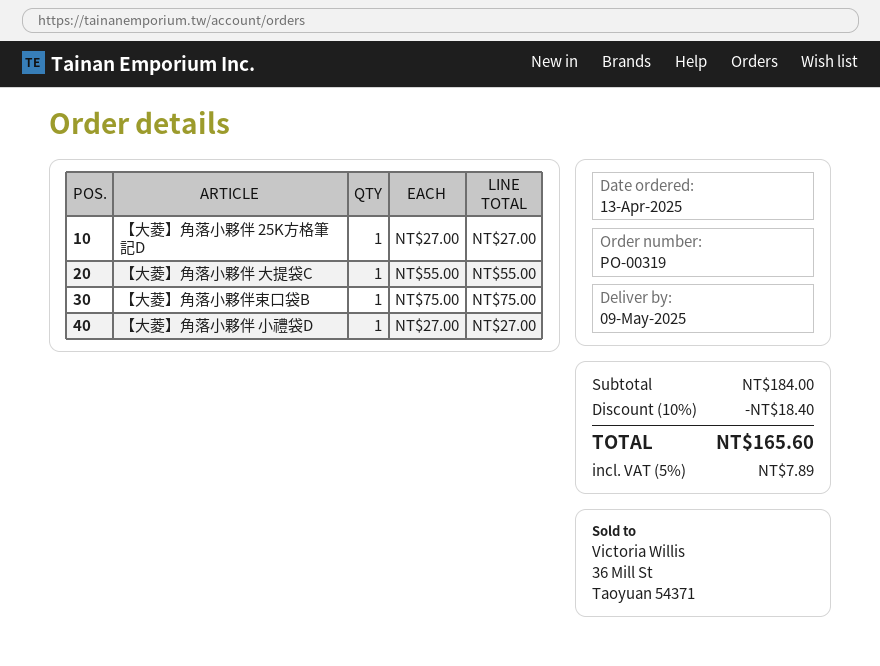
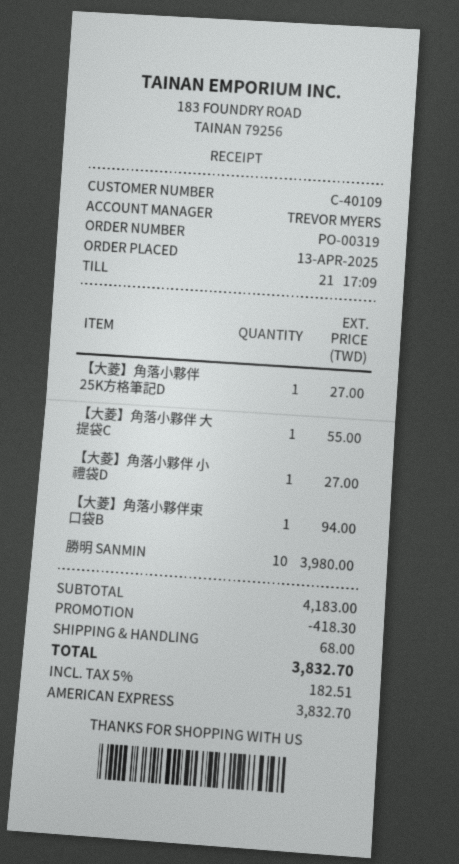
【大菱】角落小夥伴束口袋B: 1 for 75.00 -> 1 for 94.00
勝明 SANMIN: none -> 10 for 3980.00
subtotal: 184.00 -> 4183.00
discount: 18.40 -> 418.30
shipping: none -> 68.00
tax: 5% = 7.89 -> 5% = 182.51
total: 165.60 -> 3832.70

